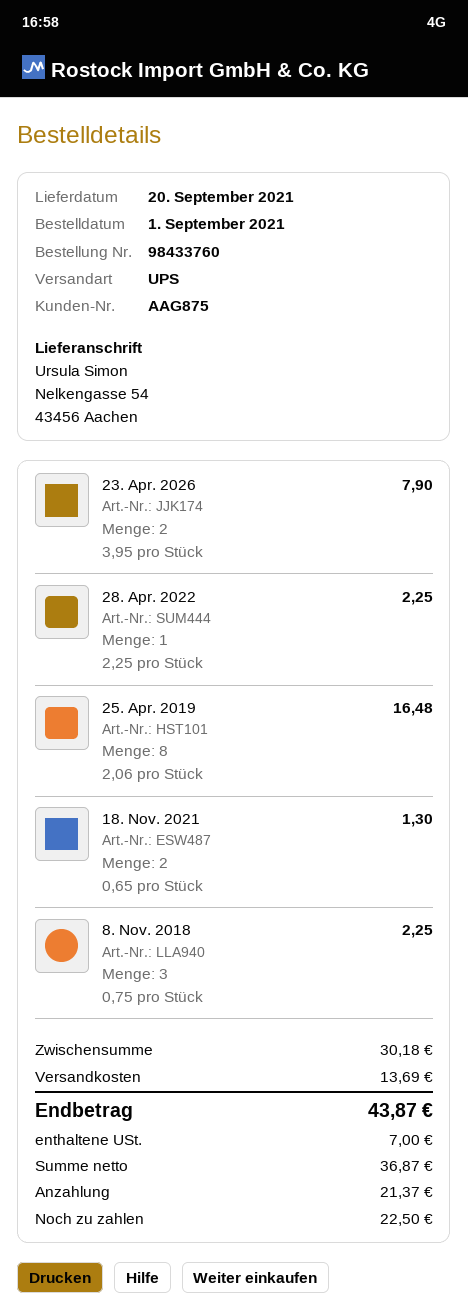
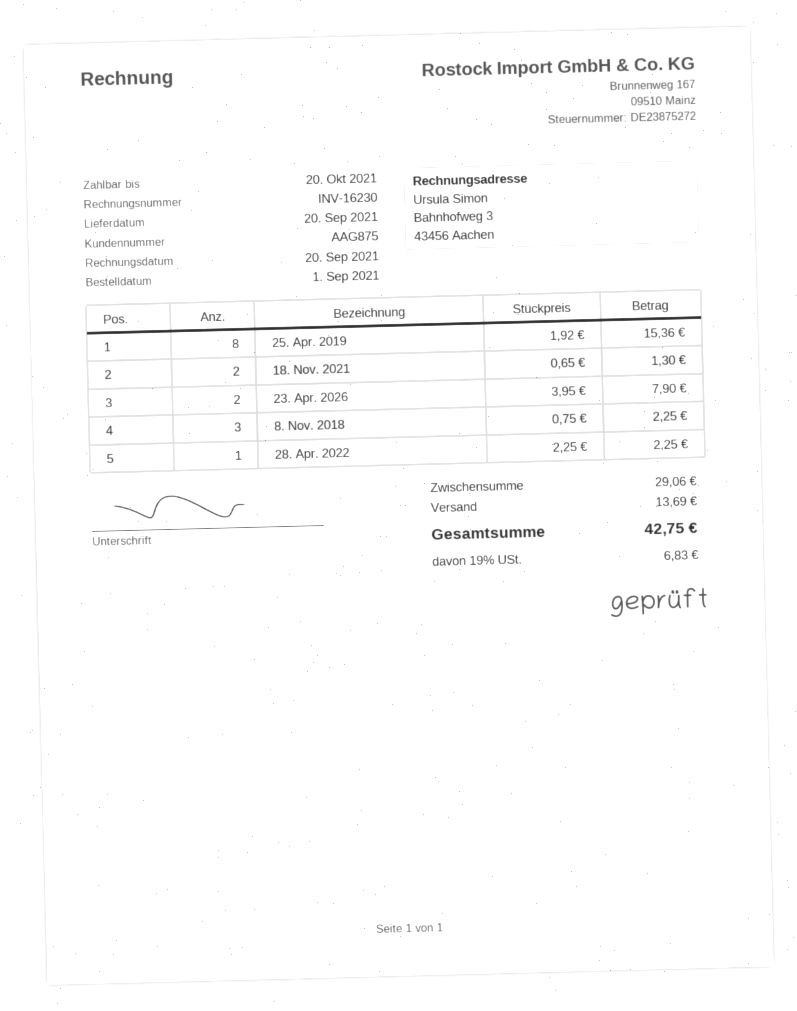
25. Apr. 2019: 8 x 2.06 = 16.48 -> 8 x 1.92 = 15.36
subtotal: 30.18 -> 29.06
tax: 7.00 -> 6.83
total: 43.87 -> 42.75

